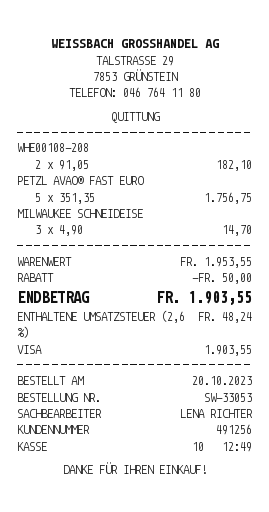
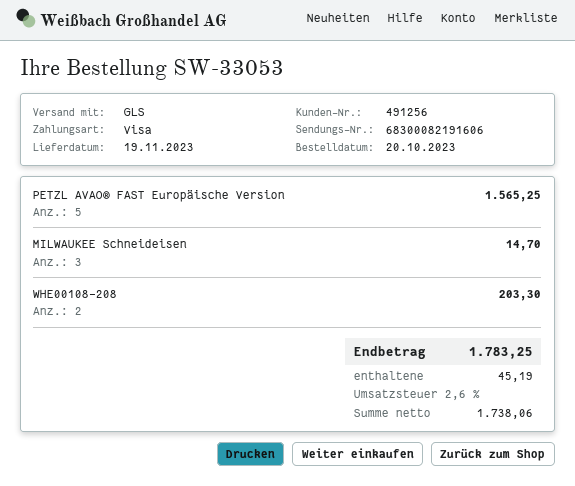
WHE00108-208: 2 for 182.10 -> 2 for 203.30
PETZL AVAO® FAST EURO: 5 for 1756.75 -> 5 for 1565.25
discount: 50.00 -> none
tax: 2.6% = 48.24 -> 2.6% = 45.19
total: 1903.55 -> 1783.25

